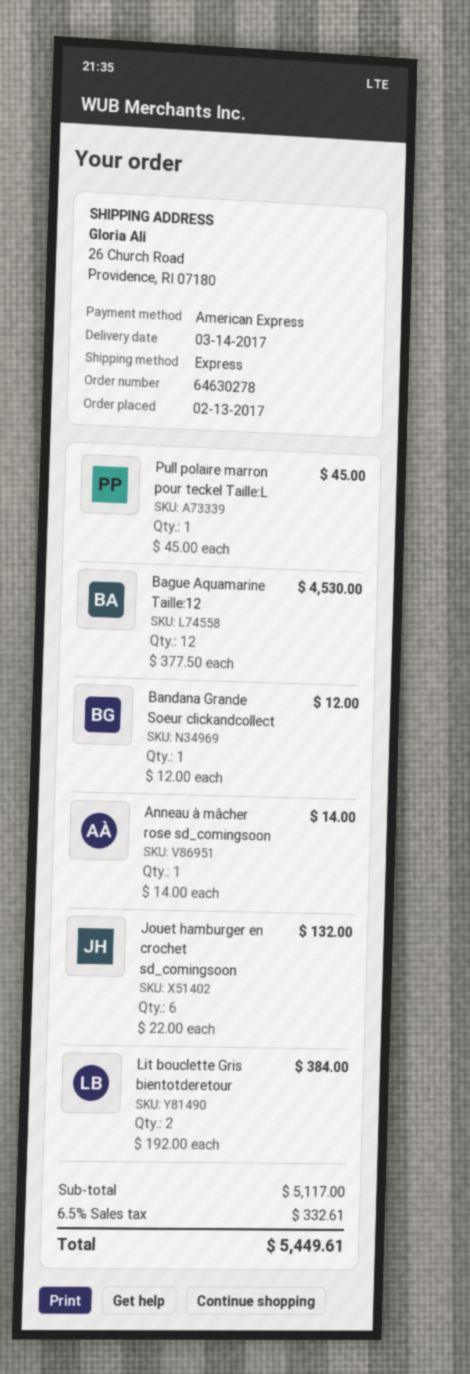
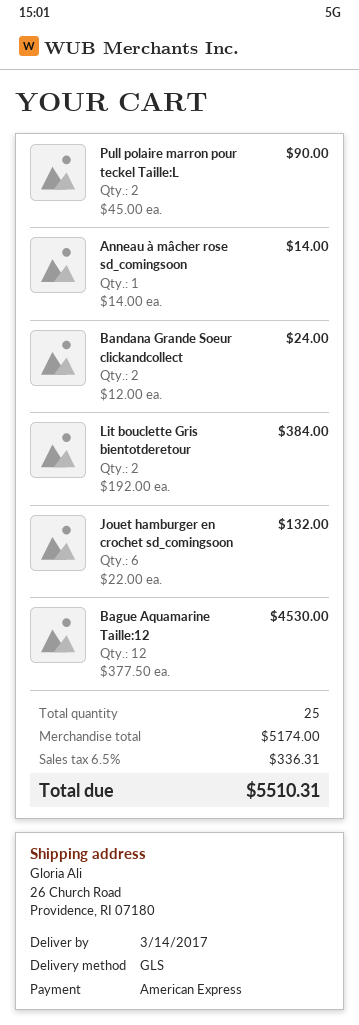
shipping method: express -> GLS
Pull polaire marron pour teckel Taille:L: 1 x 45.00 = 45.00 -> 2 x 45.00 = 90.00
Bandana Grande Soeur clickandcollect: 1 x 12.00 = 12.00 -> 2 x 12.00 = 24.00
subtotal: 5117.00 -> 5174.00
tax: 6.5% = 332.61 -> 6.5% = 336.31
total: 5449.61 -> 5510.31

